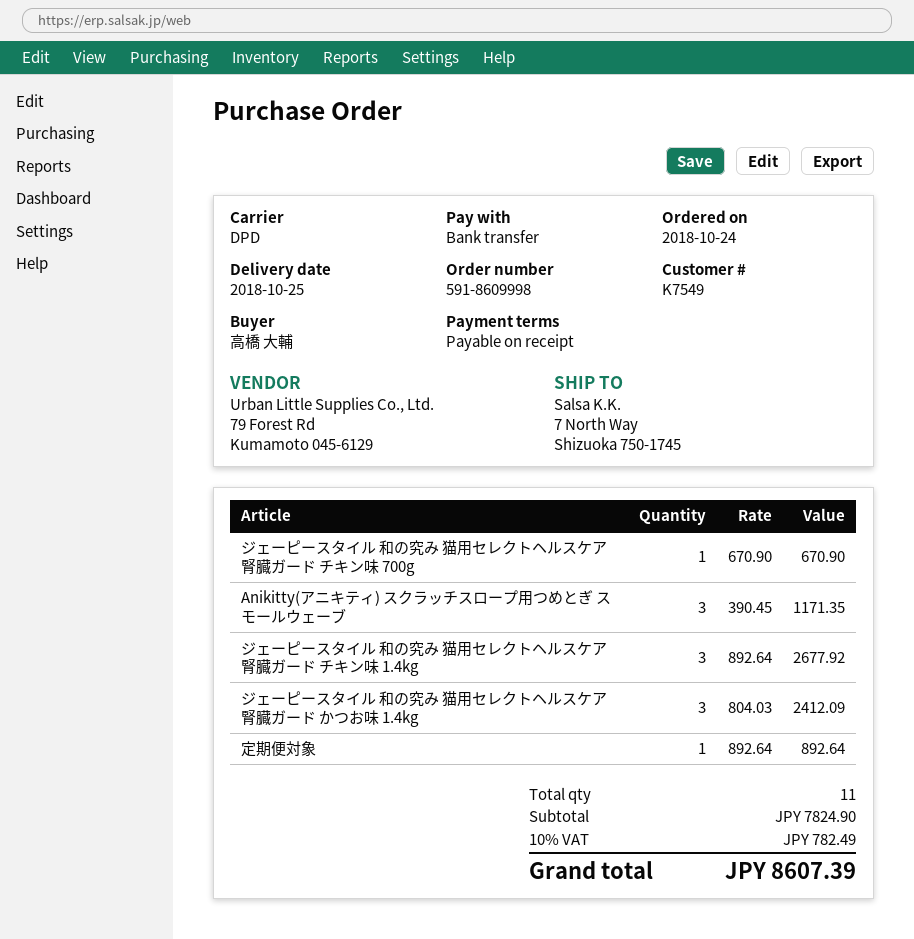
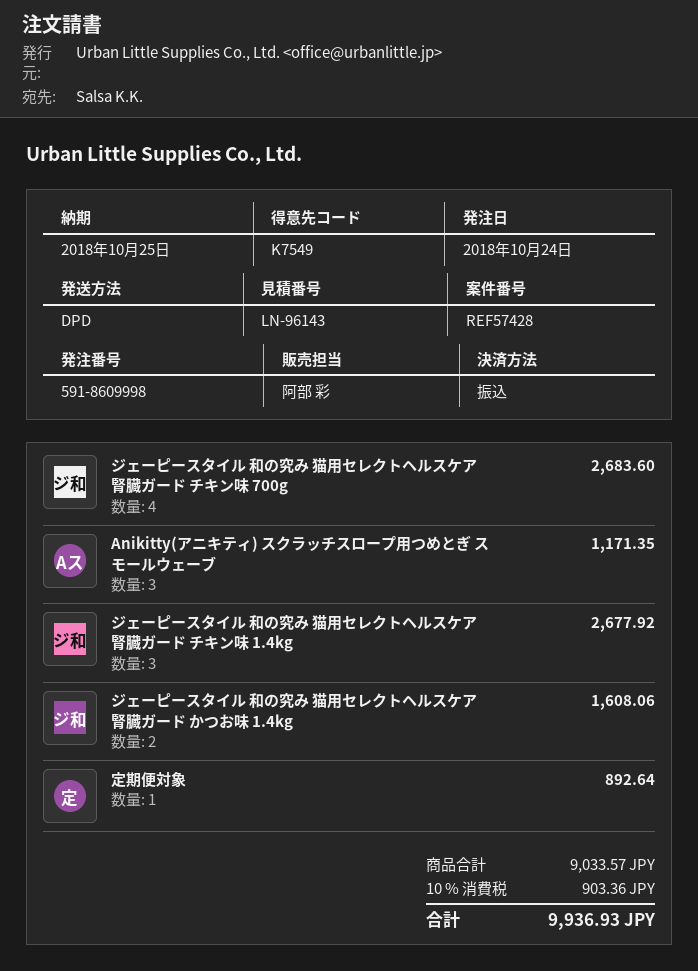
ジェーピースタイル 和の究み 猫用セレクトヘルスケア 腎臓ガード チキン味 700g: 1 for 670.90 -> 4 for 2683.60
ジェーピースタイル 和の究み 猫用セレクトヘルスケア 腎臓ガード かつお味 1.4kg: 3 for 2412.09 -> 2 for 1608.06
subtotal: 7824.90 -> 9033.57
tax: 10% = 782.49 -> 10% = 903.36
total: 8607.39 -> 9936.93

